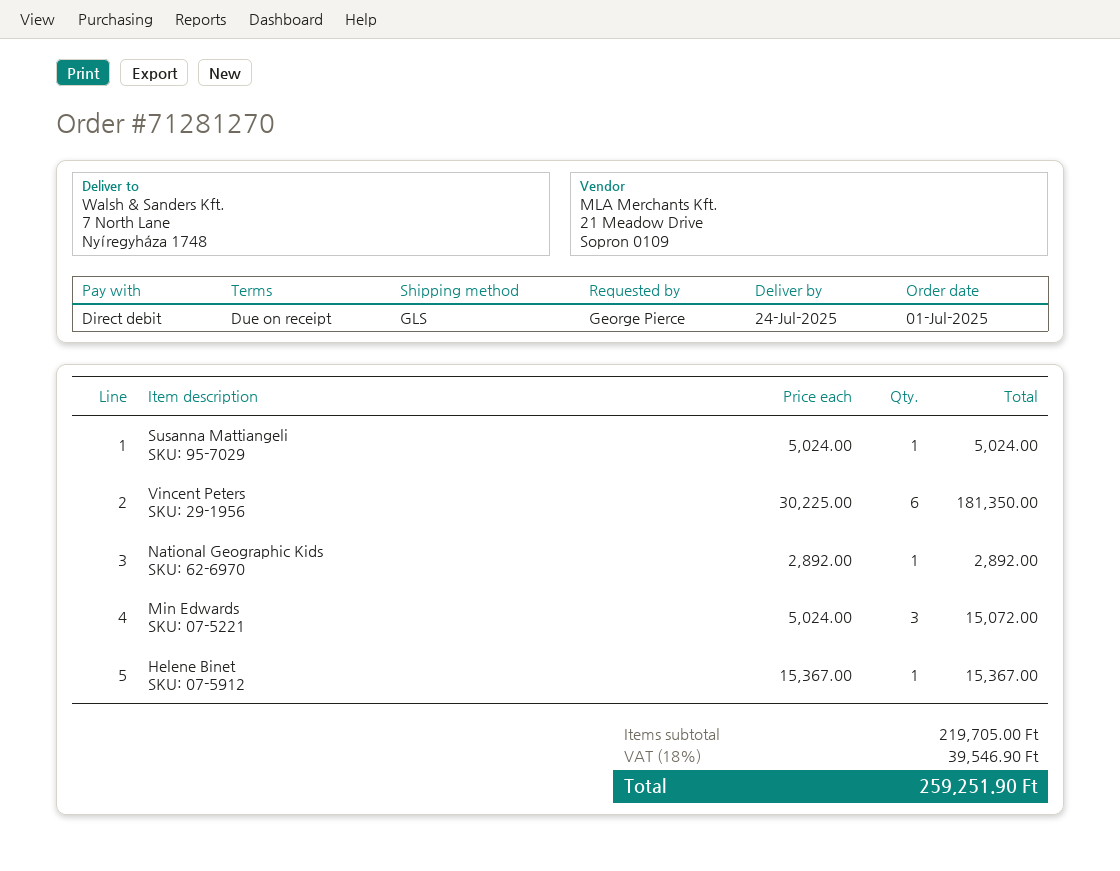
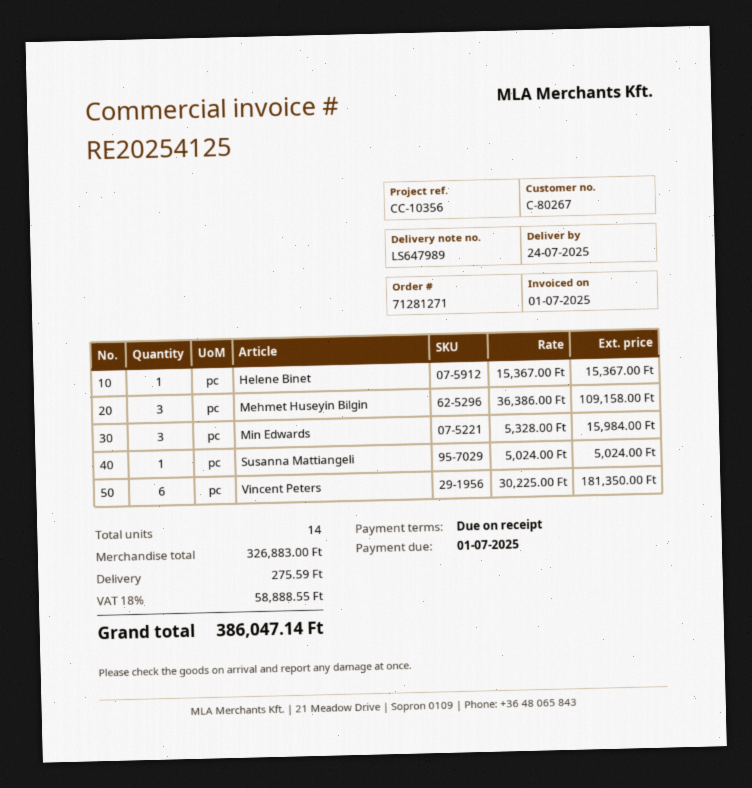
order number: 71281270 -> 71281271
National Geographic Kids: 1 x 2892.00 = 2892.00 -> none
Min Edwards: 3 x 5024.00 = 15072.00 -> 3 x 5328.00 = 15984.00
Mehmet Huseyin Bilgin: none -> 3 x 36386.00 = 109158.00
subtotal: 219705.00 -> 326883.00
shipping: none -> 275.59
tax: 18% = 39546.90 -> 18% = 58888.55
total: 259251.90 -> 386047.14

